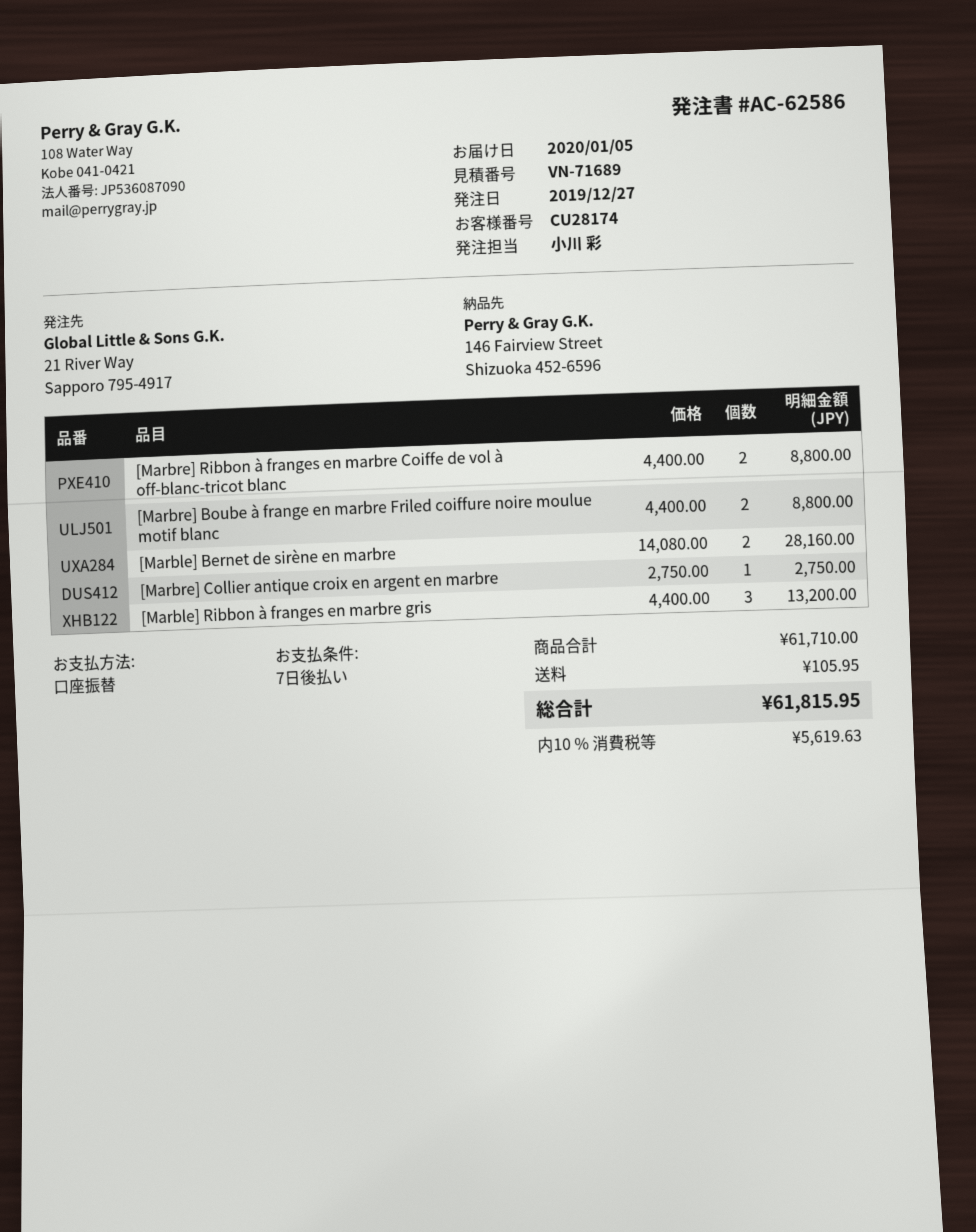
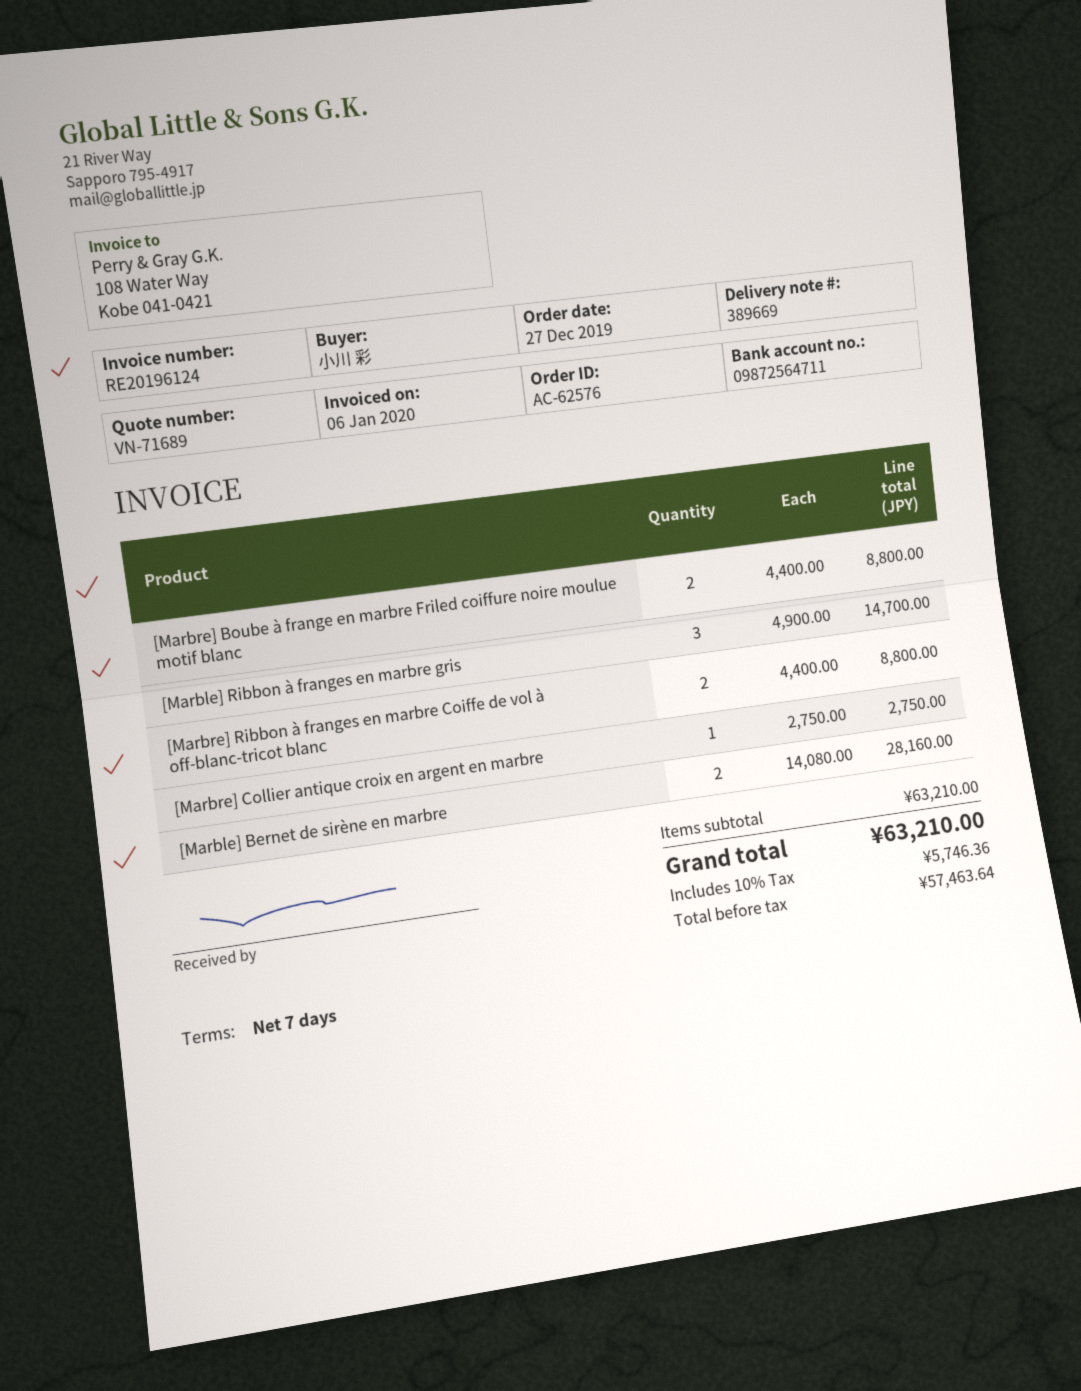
order number: AC-62586 -> AC-62576
[Marble] Ribbon à franges en marbre gris: 3 x 4400.00 = 13200.00 -> 3 x 4900.00 = 14700.00
subtotal: 61710.00 -> 63210.00
shipping: 105.95 -> none
tax: 10% = 5619.63 -> 10% = 5746.36
total: 61815.95 -> 63210.00

